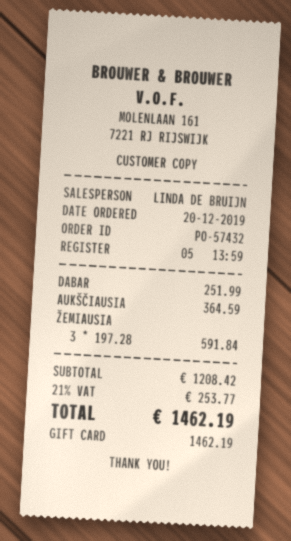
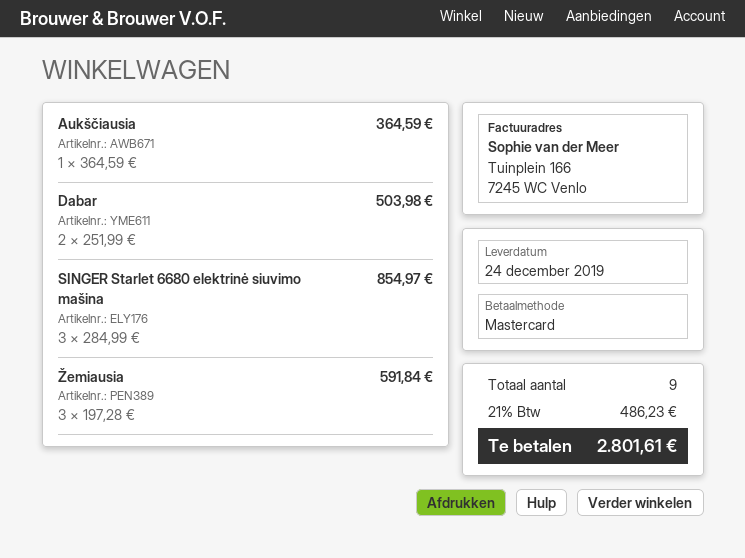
payment method: gift card -> Mastercard
DABAR: 1 x 251.99 = 251.99 -> 2 x 251.99 = 503.98
SINGER Starlet 6680 elektrinė siuvimo mašina: none -> 3 x 284.99 = 854.97
tax: 21% = 253.77 -> 21% = 486.23
total: 1462.19 -> 2801.61

